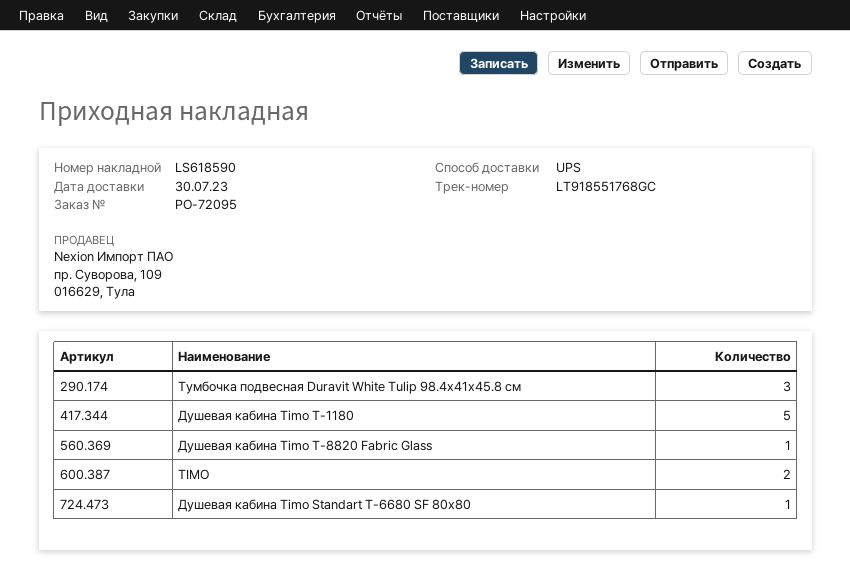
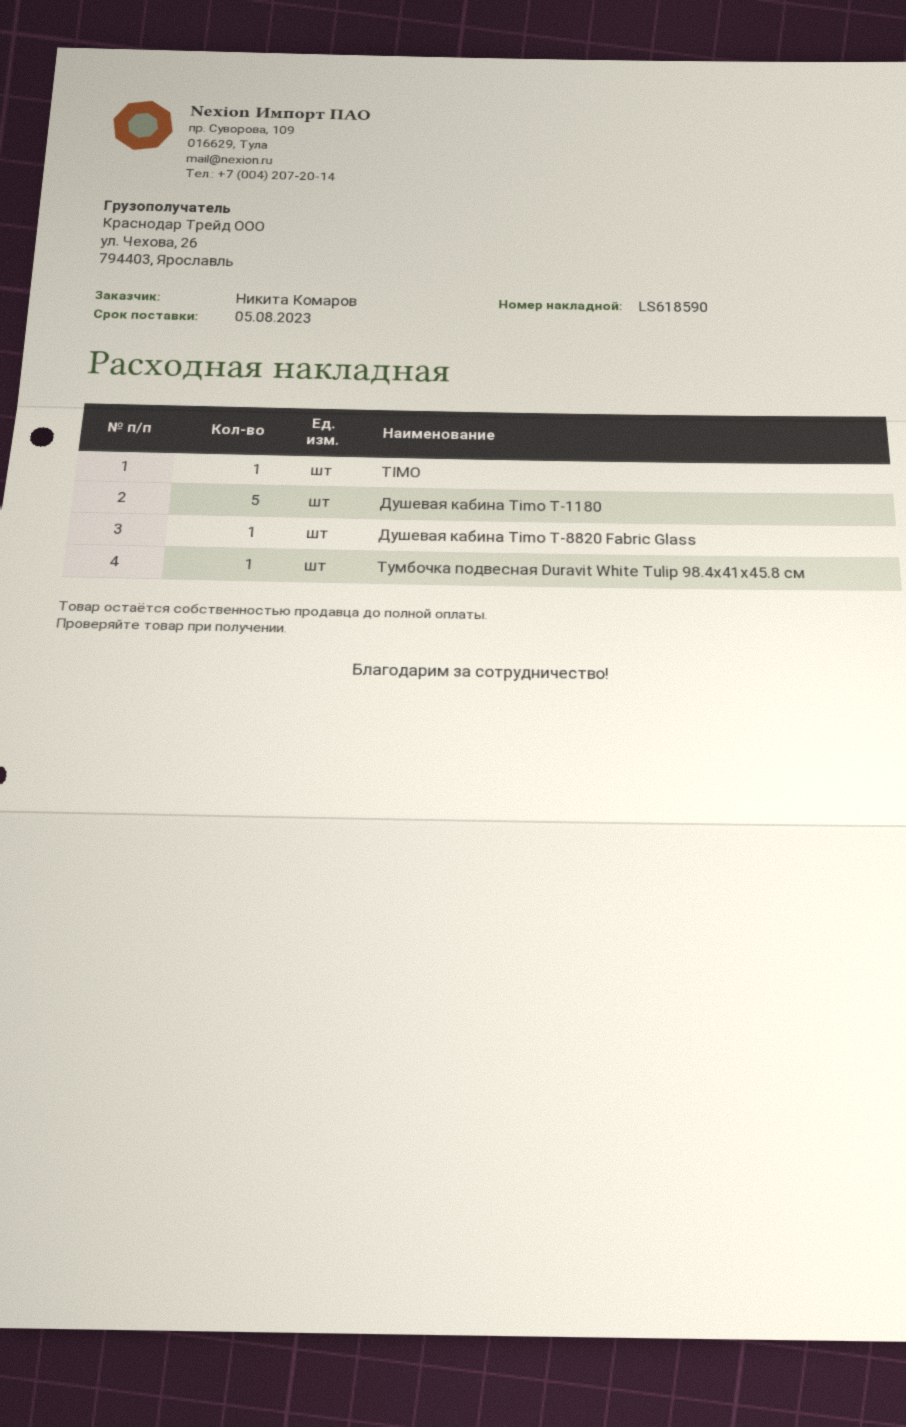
delivery date: 2023-07-30 -> 2023-08-05
Тумбочка подвесная Duravit White Tulip 98.4x41x45.8 см: 3 -> 1
TIMO: 2 -> 1
Душевая кабина Timo Standart T-6680 SF 80х80: 1 -> none

